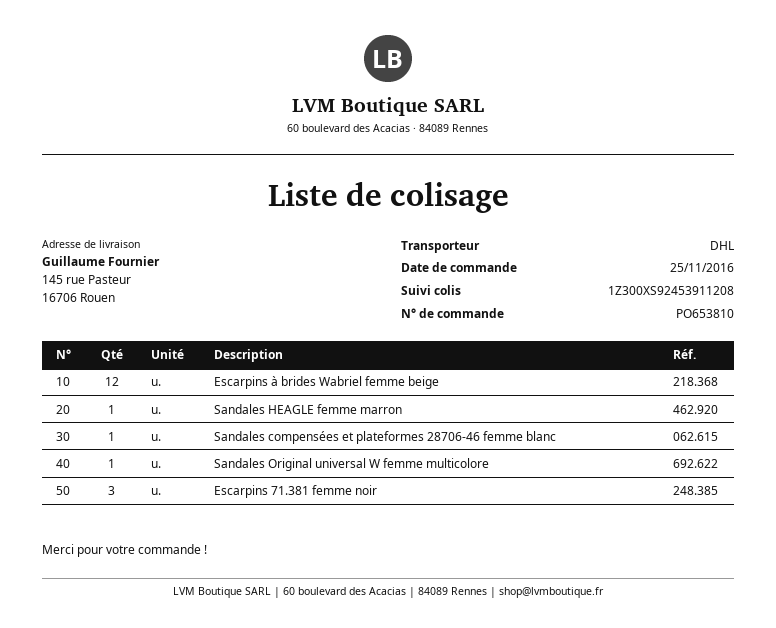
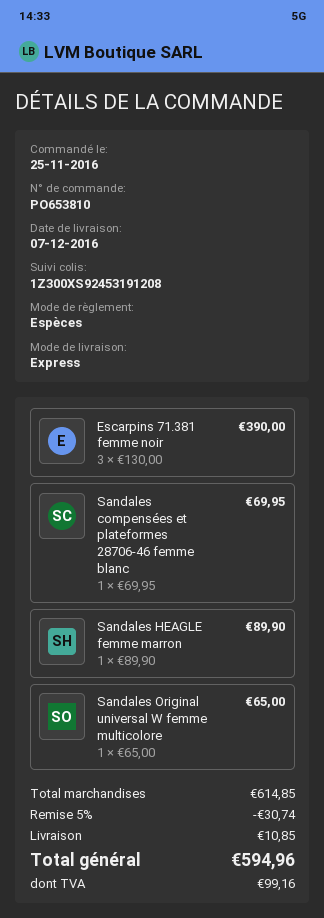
shipping method: DHL -> express
tracking number: 1Z300XS92453911208 -> 1Z300XS92453191208
Escarpins à brides Wabriel femme beige: 12 -> none

